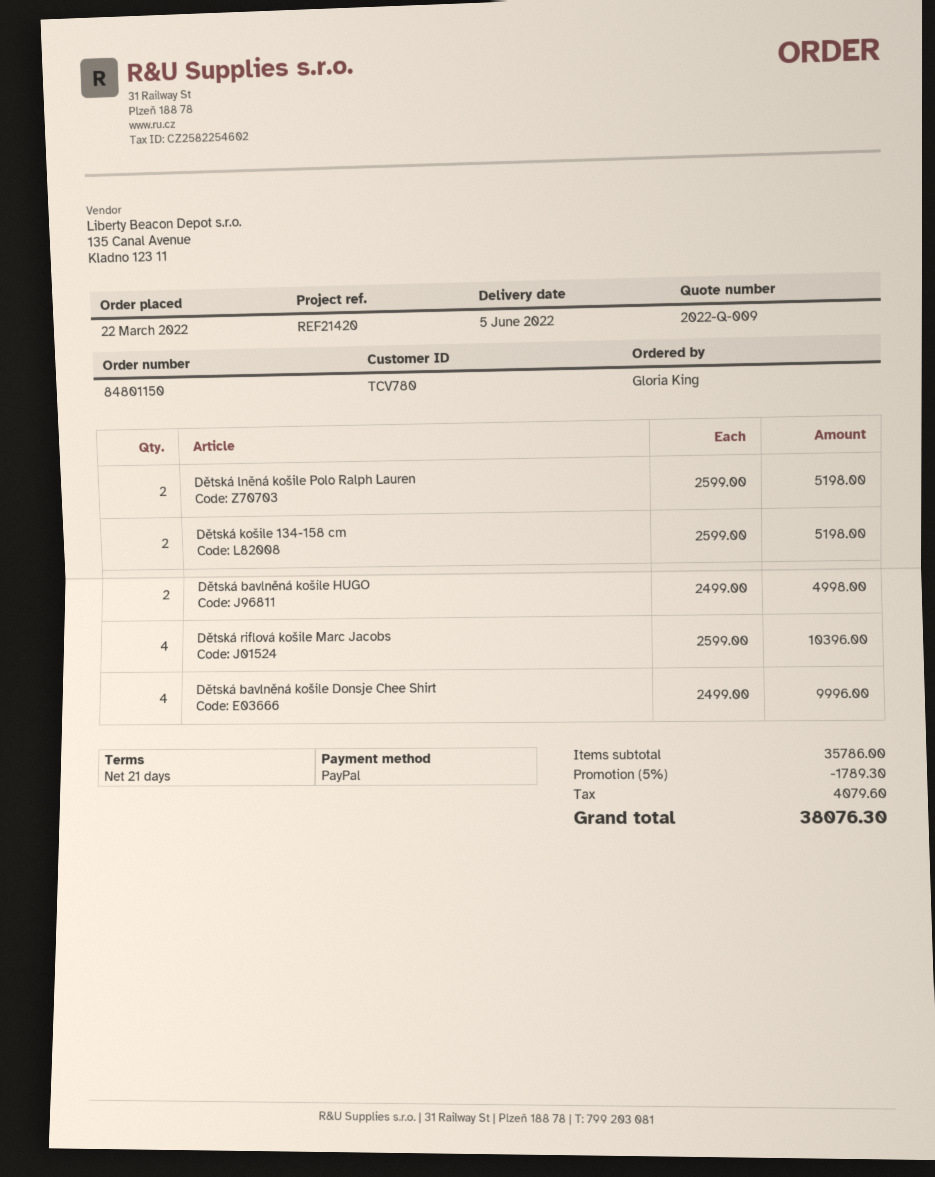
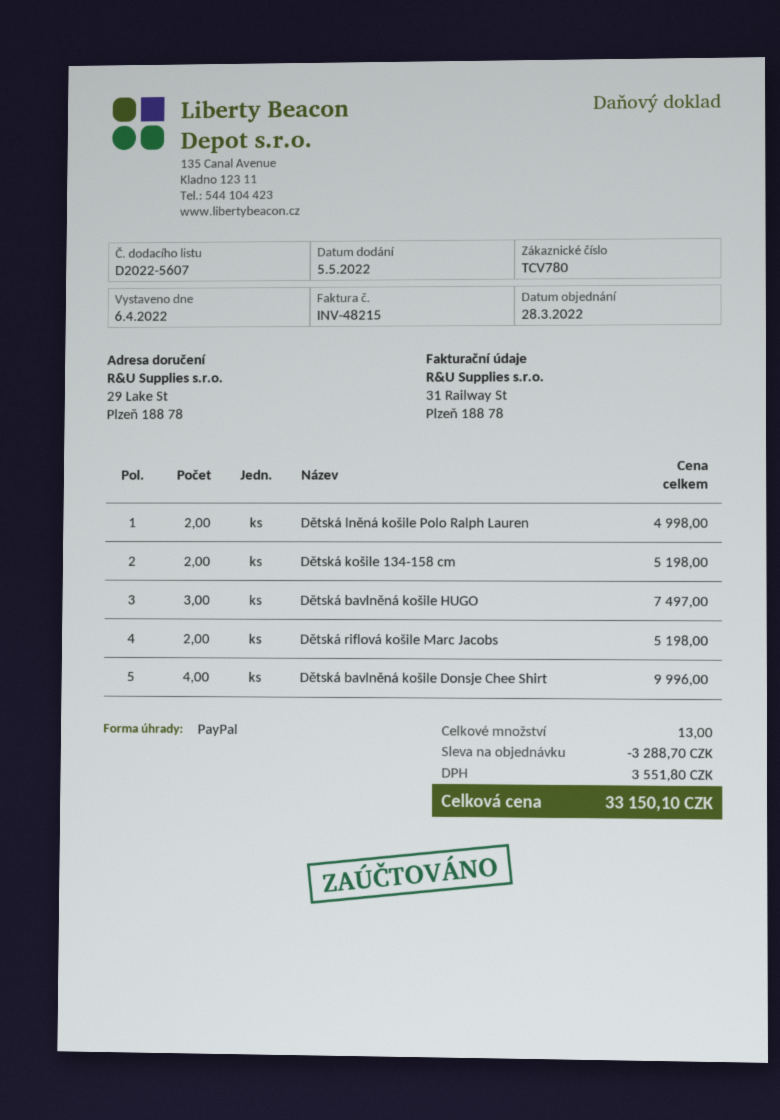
order date: 2022-03-22 -> 2022-03-28
delivery date: 2022-06-05 -> 2022-05-05
Dětská lněná košile Polo Ralph Lauren: 2 for 5198.00 -> 2 for 4998.00
Dětská bavlněná košile HUGO: 2 for 4998.00 -> 3 for 7497.00
Dětská riflová košile Marc Jacobs: 4 for 10396.00 -> 2 for 5198.00
discount: 1789.30 -> 3288.70
tax: 4079.60 -> 3551.80
total: 38076.30 -> 33150.10

